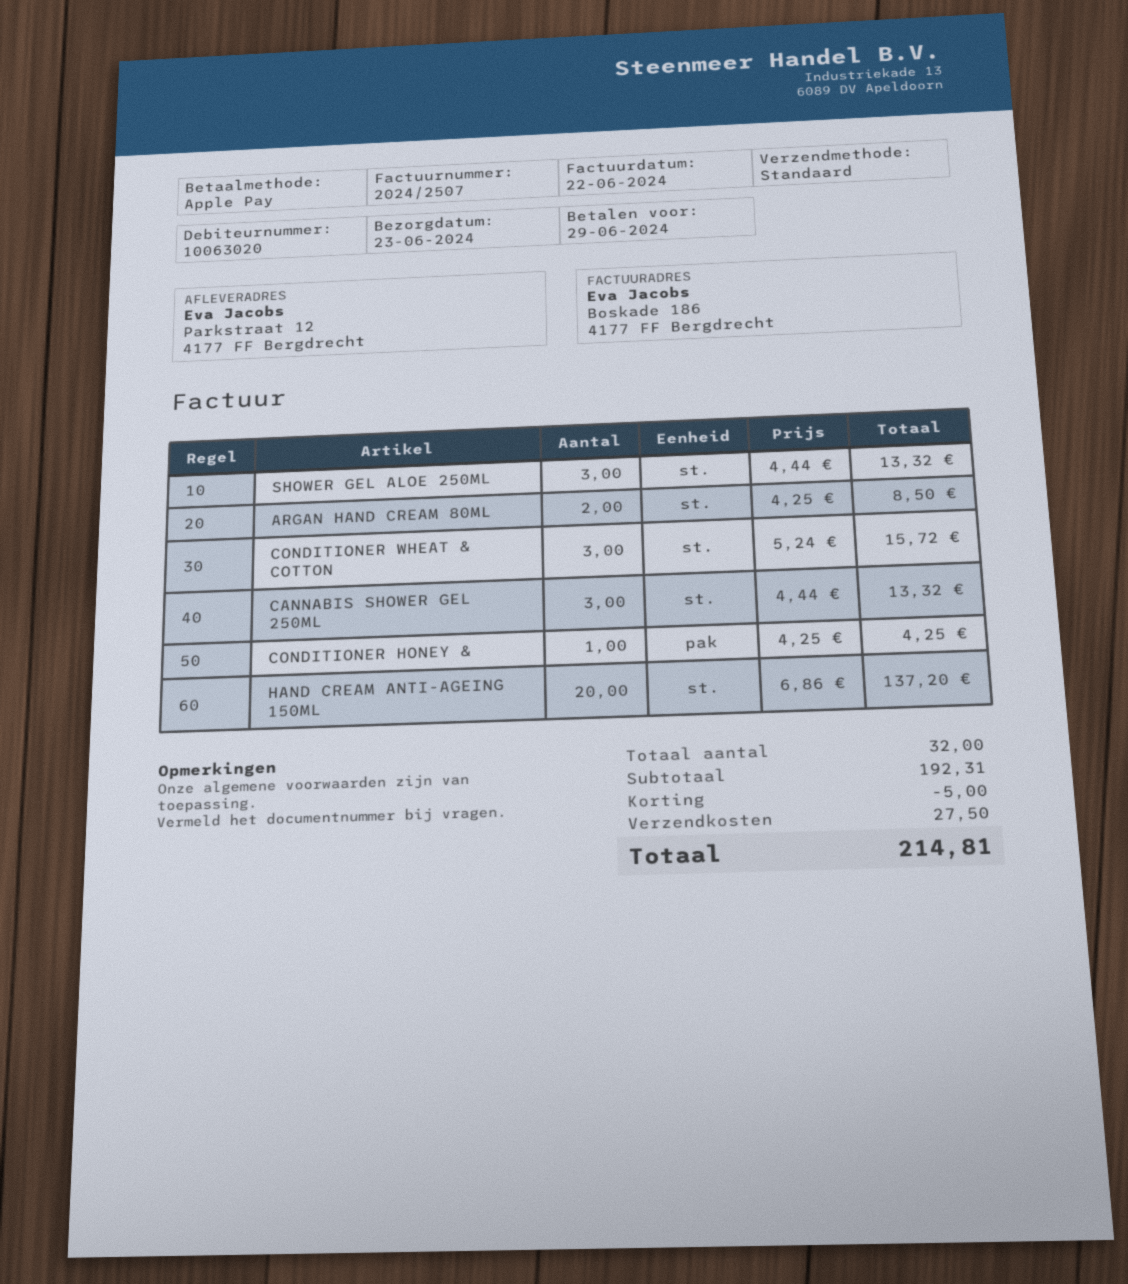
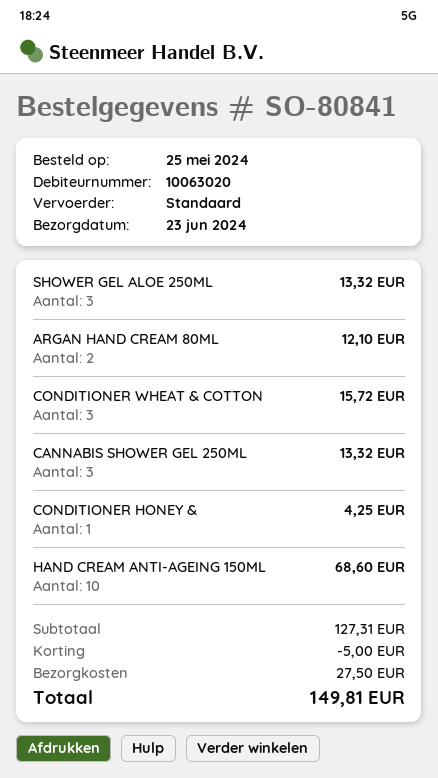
ARGAN HAND CREAM 80ML: 2 for 8.50 -> 2 for 12.10
HAND CREAM ANTI-AGEING 150ML: 20 for 137.20 -> 10 for 68.60
subtotal: 192.31 -> 127.31
total: 214.81 -> 149.81

